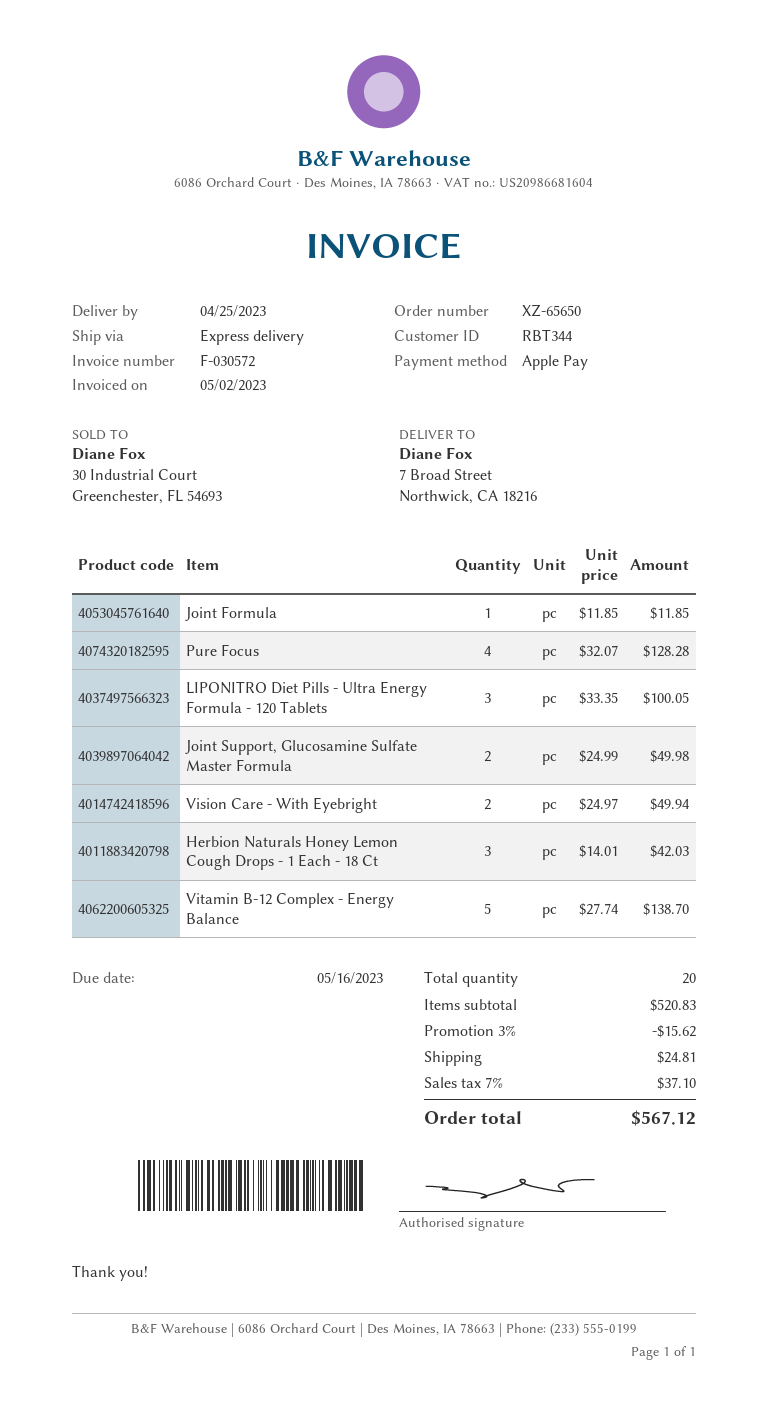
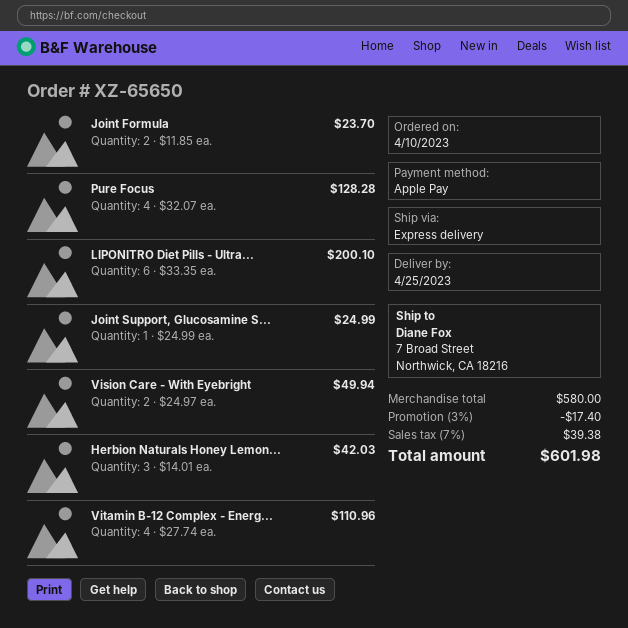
Joint Formula: 1 x 11.85 = 11.85 -> 2 x 11.85 = 23.70
LIPONITRO Diet Pills - Ultra Energy Formula - 120 Tablets: 3 x 33.35 = 100.05 -> 6 x 33.35 = 200.10
Joint Support, Glucosamine Sulfate Master Formula: 2 x 24.99 = 49.98 -> 1 x 24.99 = 24.99
Vitamin B-12 Complex - Energy Balance: 5 x 27.74 = 138.70 -> 4 x 27.74 = 110.96
subtotal: 520.83 -> 580.00
discount: 3% = 15.62 -> 3% = 17.40
shipping: 24.81 -> none
tax: 7% = 37.10 -> 7% = 39.38
total: 567.12 -> 601.98

